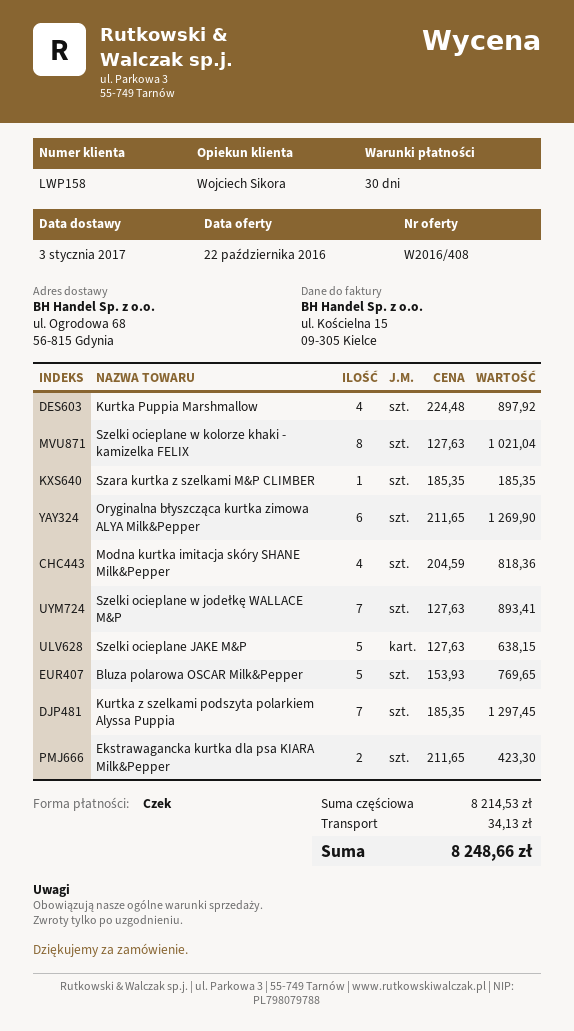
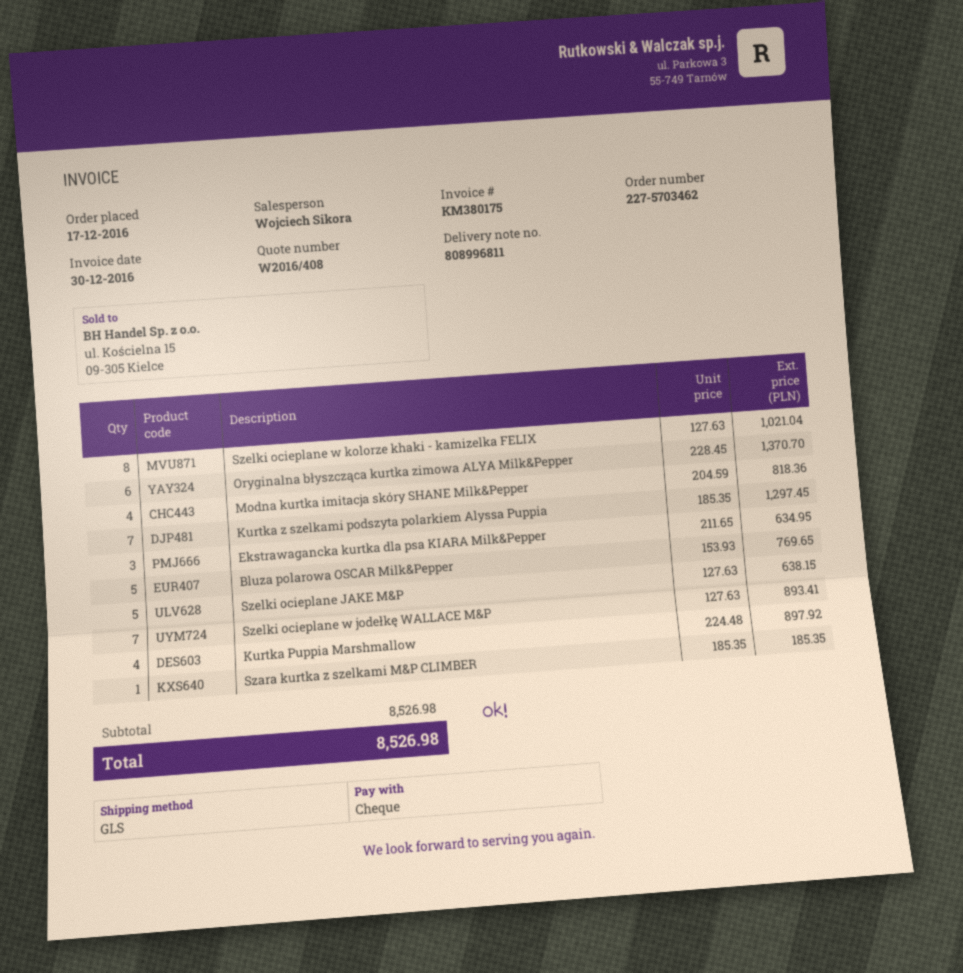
Oryginalna błyszcząca kurtka zimowa ALYA Milk&Pepper: 6 x 211.65 = 1269.90 -> 6 x 228.45 = 1370.70
Ekstrawagancka kurtka dla psa KIARA Milk&Pepper: 2 x 211.65 = 423.30 -> 3 x 211.65 = 634.95
subtotal: 8214.53 -> 8526.98
shipping: 34.13 -> none
total: 8248.66 -> 8526.98

